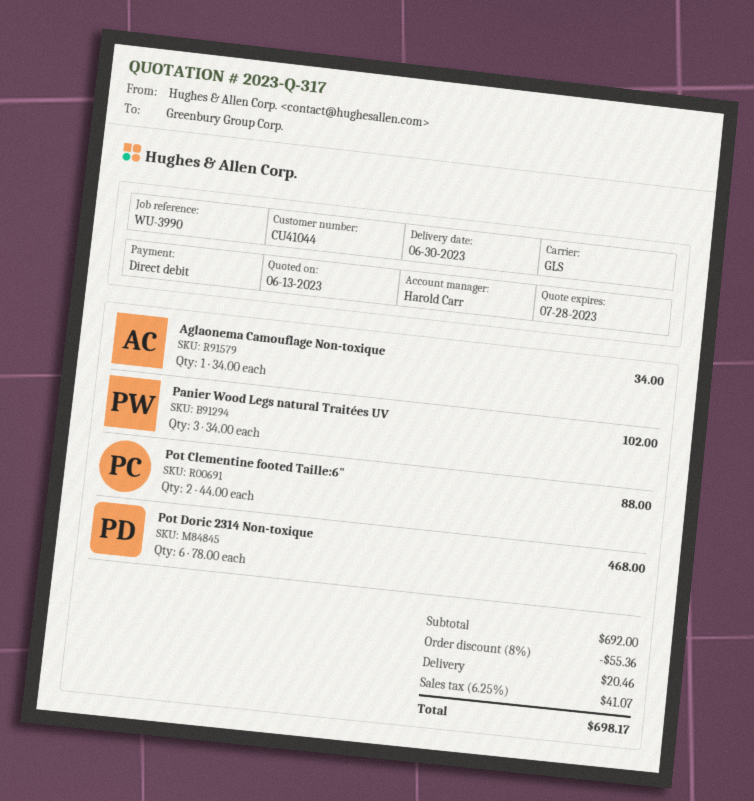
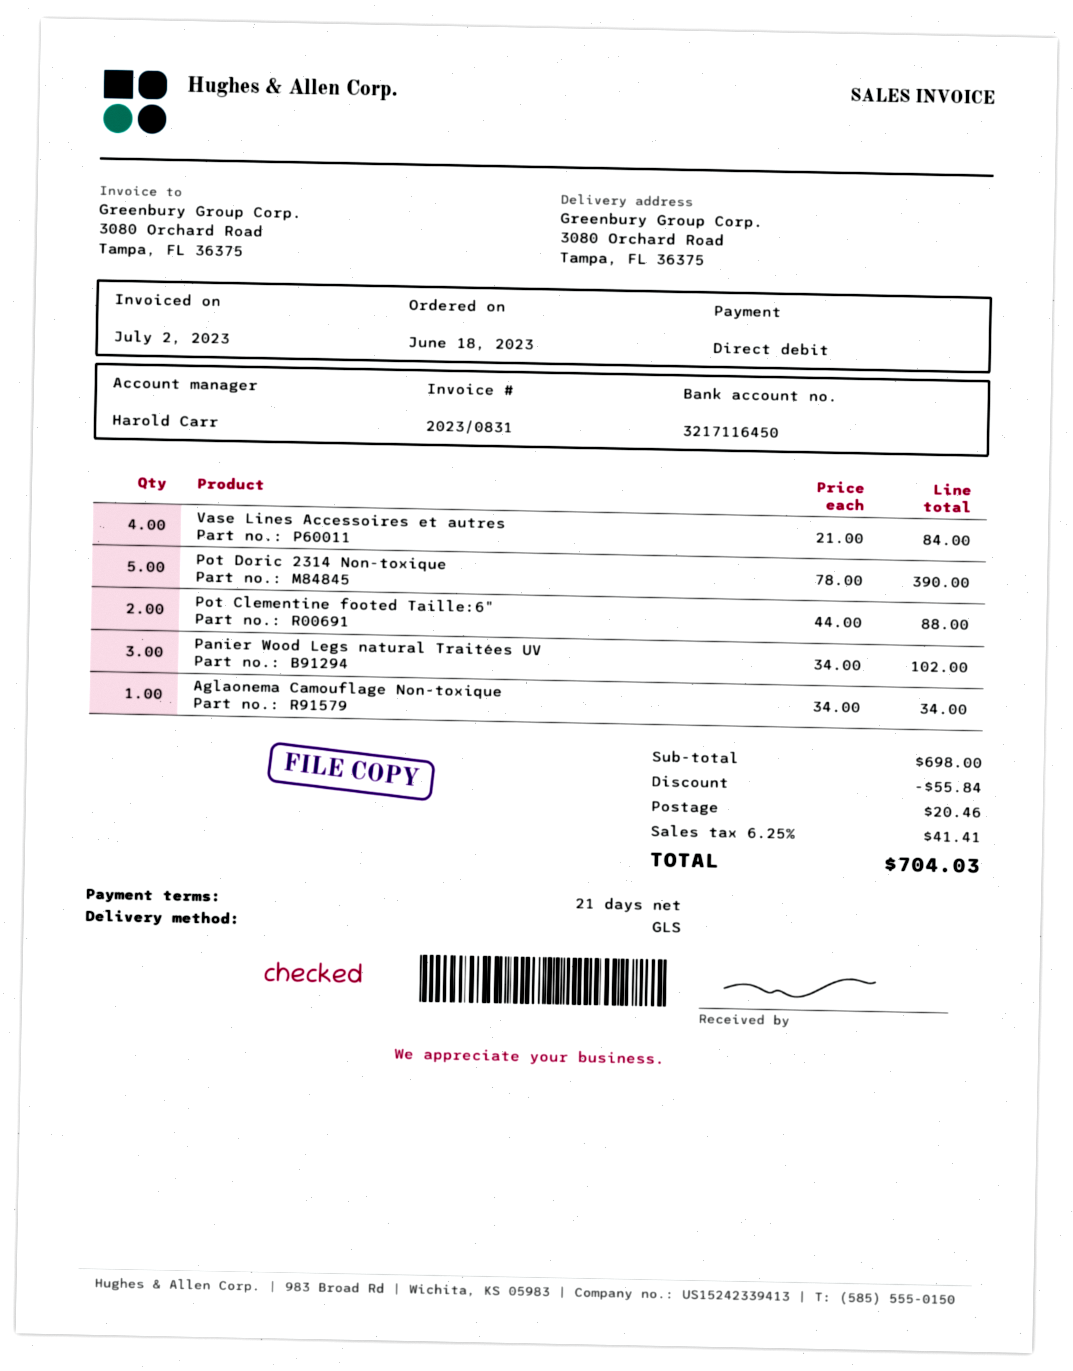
Pot Doric 2314 Non-toxique: 6 x 78.00 = 468.00 -> 5 x 78.00 = 390.00
Vase Lines Accessoires et autres: none -> 4 x 21.00 = 84.00
subtotal: 692.00 -> 698.00
discount: 55.36 -> 55.84
tax: 6.25% = 41.07 -> 6.25% = 41.41
total: 698.17 -> 704.03

